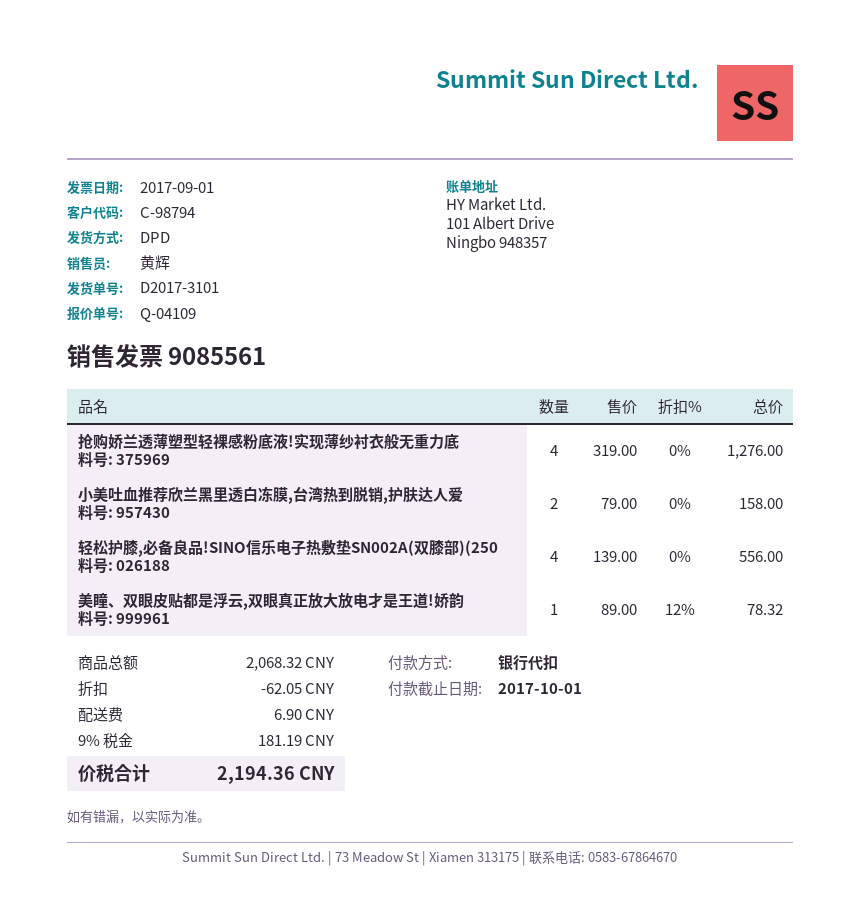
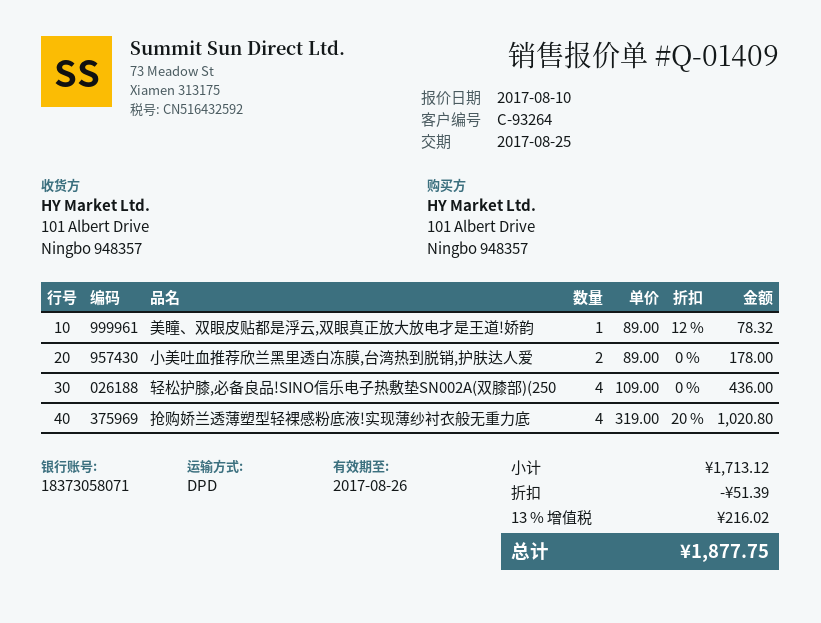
quote number: Q-04109 -> Q-01409
customer number: C-98794 -> C-93264
抢购娇兰透薄塑型轻裸感粉底液!实现薄纱衬衣般无重力底: 4 x 319.00 = 1276.00 -> 4 x 319.00 - 20% = 1020.80
小美吐血推荐欣兰黑里透白冻膜,台湾热到脱销,护肤达人爱: 2 x 79.00 = 158.00 -> 2 x 89.00 = 178.00
轻松护膝,必备良品!SINO信乐电子热敷垫SN002A(双膝部)(250: 4 x 139.00 = 556.00 -> 4 x 109.00 = 436.00
subtotal: 2068.32 -> 1713.12
discount: 62.05 -> 51.39
shipping: 6.90 -> none
tax: 9% = 181.19 -> 13% = 216.02
total: 2194.36 -> 1877.75

